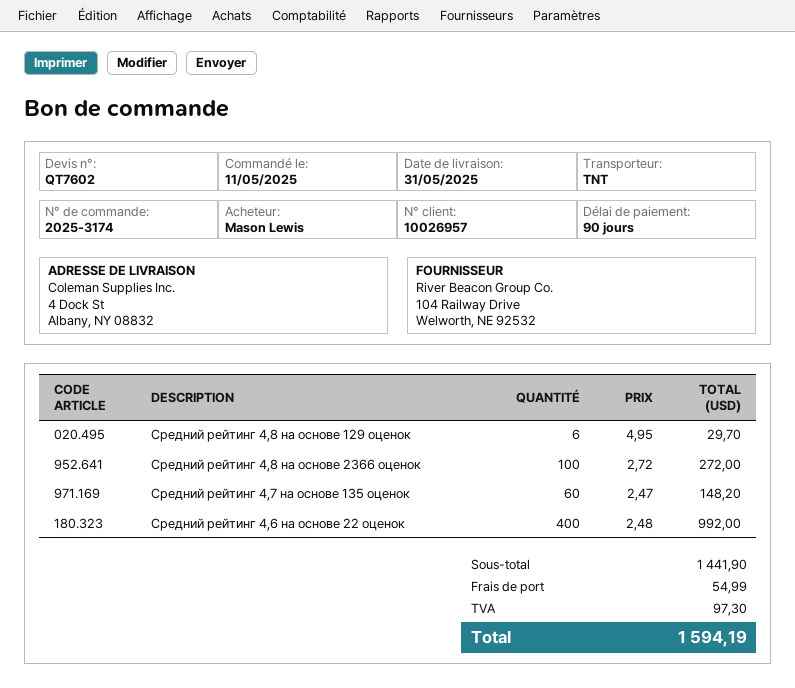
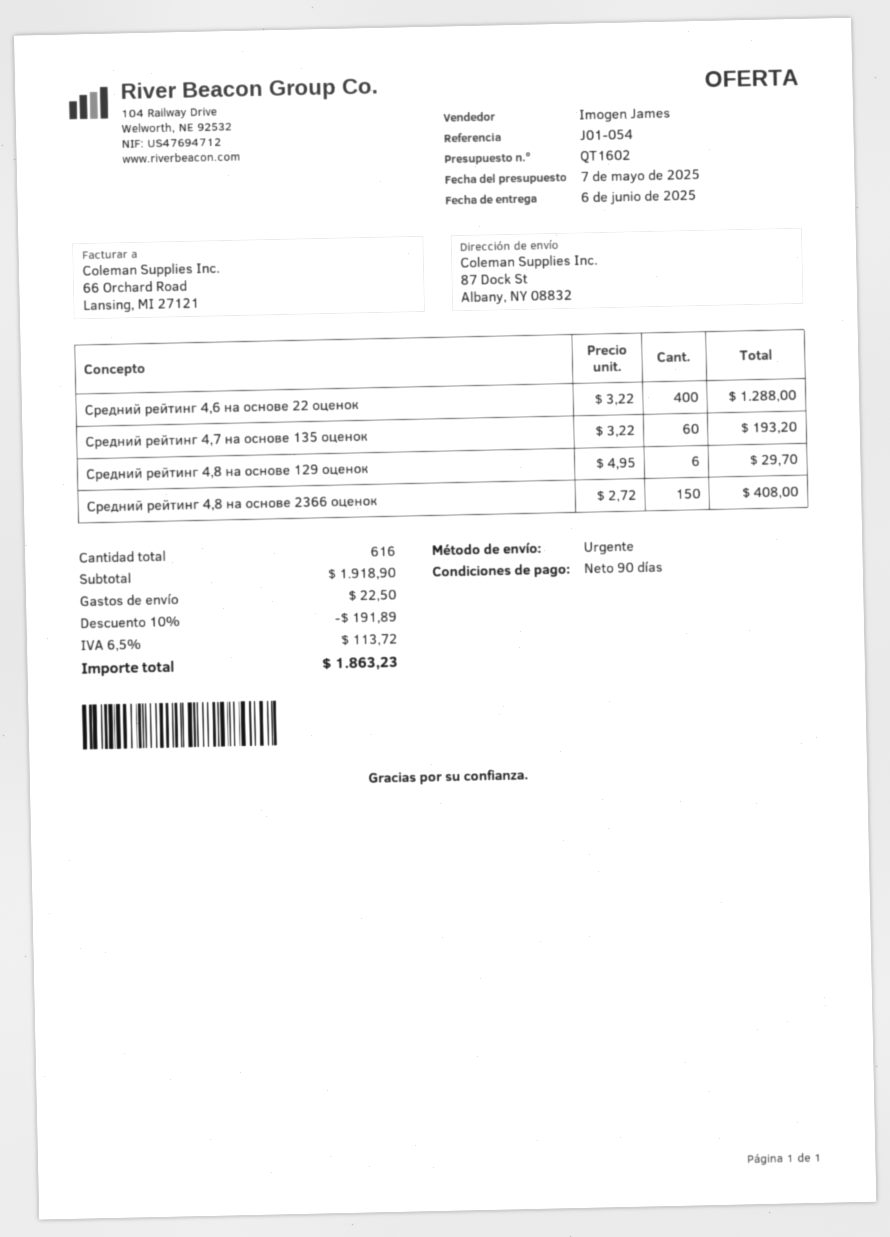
quote number: QT7602 -> QT1602
delivery date: 2025-05-31 -> 2025-06-06
shipping method: TNT -> express
ship to: 4 Dock St, Albany, NY 08832 -> 87 Dock St, Albany, NY 08832
Средний рейтинг 4,8 на основе 2366 оценок: 100 x 2.72 = 272.00 -> 150 x 2.72 = 408.00
Средний рейтинг 4,7 на основе 135 оценок: 60 x 2.47 = 148.20 -> 60 x 3.22 = 193.20
Средний рейтинг 4,6 на основе 22 оценок: 400 x 2.48 = 992.00 -> 400 x 3.22 = 1288.00
subtotal: 1441.90 -> 1918.90
discount: none -> 10% = 191.89
shipping: 54.99 -> 22.50
tax: 97.30 -> 113.72
total: 1594.19 -> 1863.23

